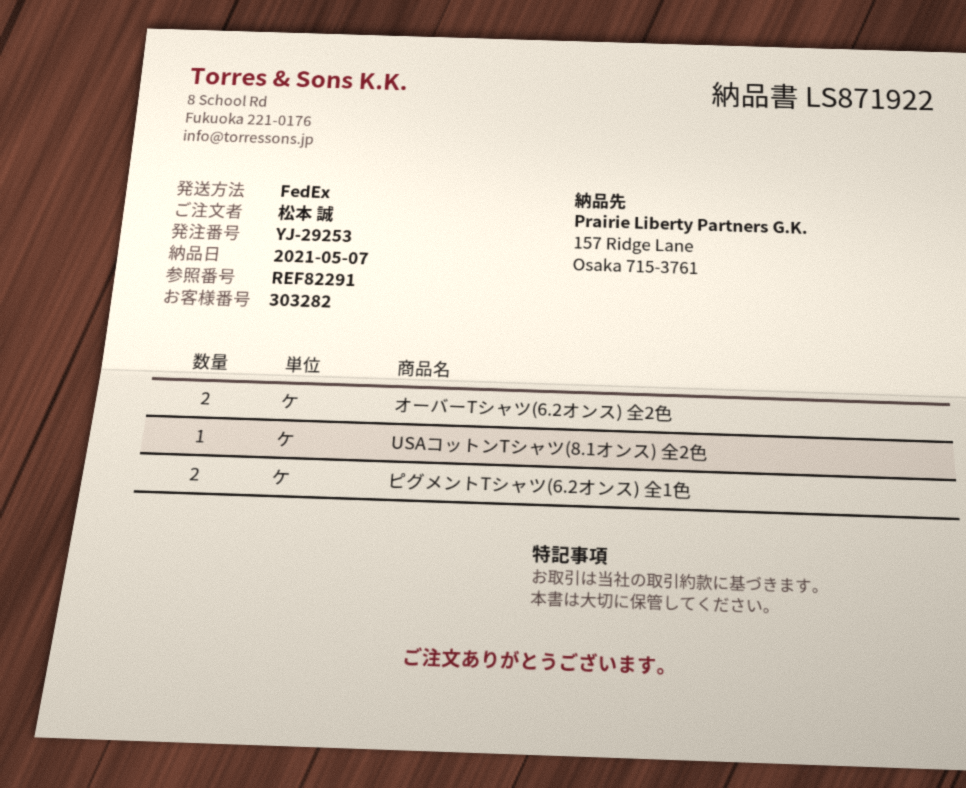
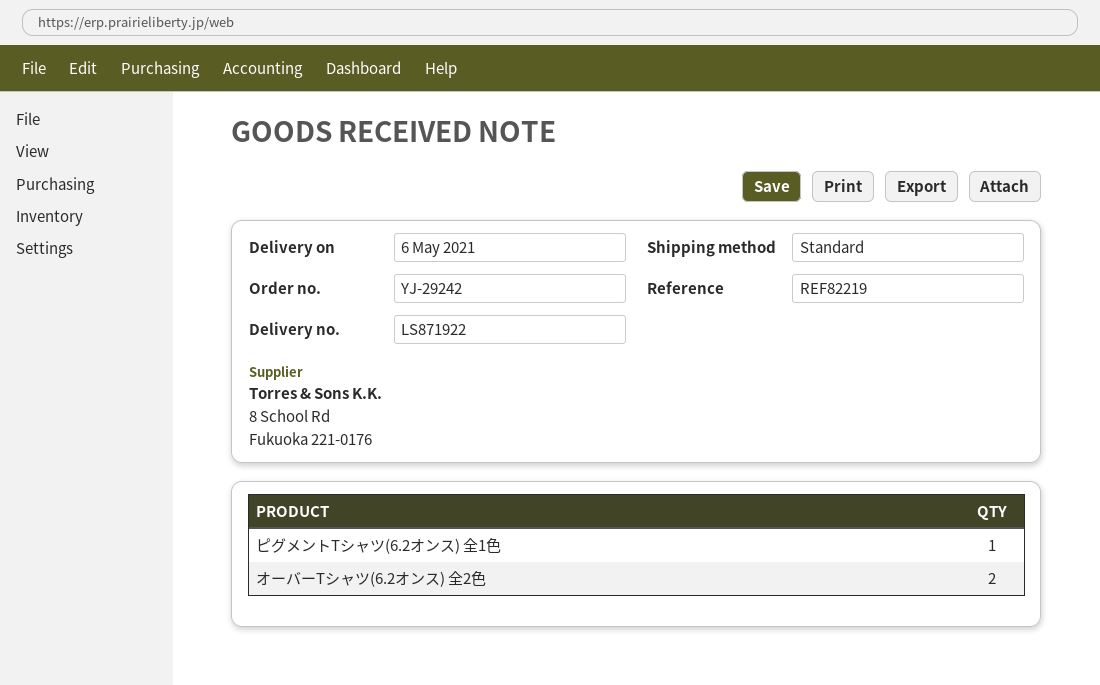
order number: YJ-29253 -> YJ-29242
delivery date: 2021-05-07 -> 2021-05-06
reference: REF82291 -> REF82219
shipping method: FedEx -> standard
USAコットンTシャツ(8.1オンス) 全2色: 1 -> none
ピグメントTシャツ(6.2オンス) 全1色: 2 -> 1

